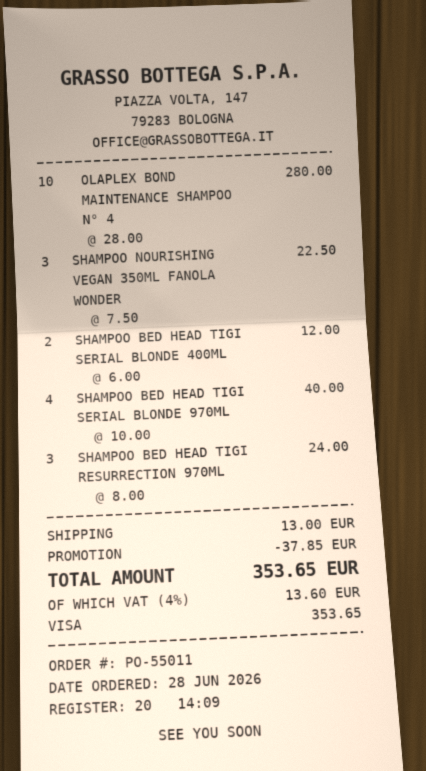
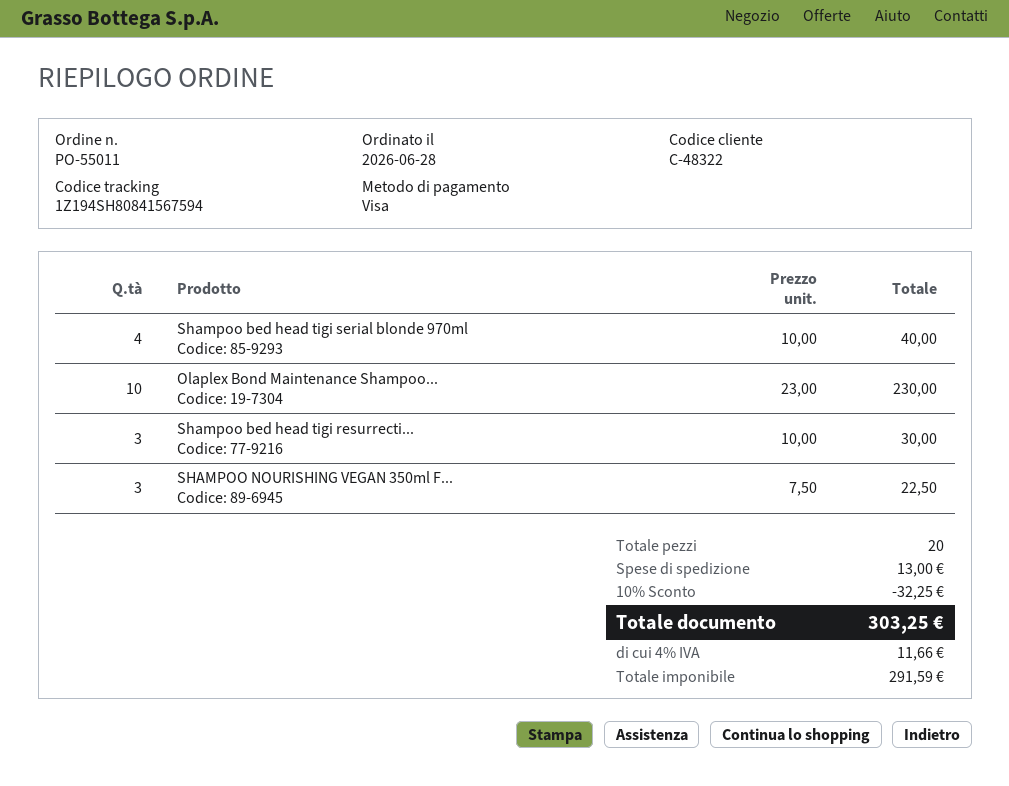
OLAPLEX BOND MAINTENANCE SHAMPOO N° 4: 10 x 28.00 = 280.00 -> 10 x 23.00 = 230.00
SHAMPOO BED HEAD TIGI SERIAL BLONDE 400ML: 2 x 6.00 = 12.00 -> none
SHAMPOO BED HEAD TIGI RESURRECTION 970ML: 3 x 8.00 = 24.00 -> 3 x 10.00 = 30.00
discount: 37.85 -> 32.25
tax: 4% = 13.60 -> 4% = 11.66
total: 353.65 -> 303.25

